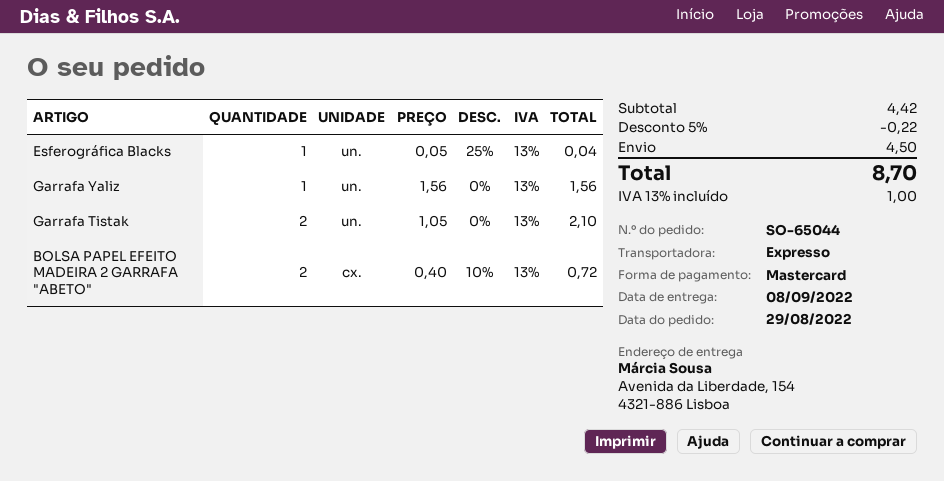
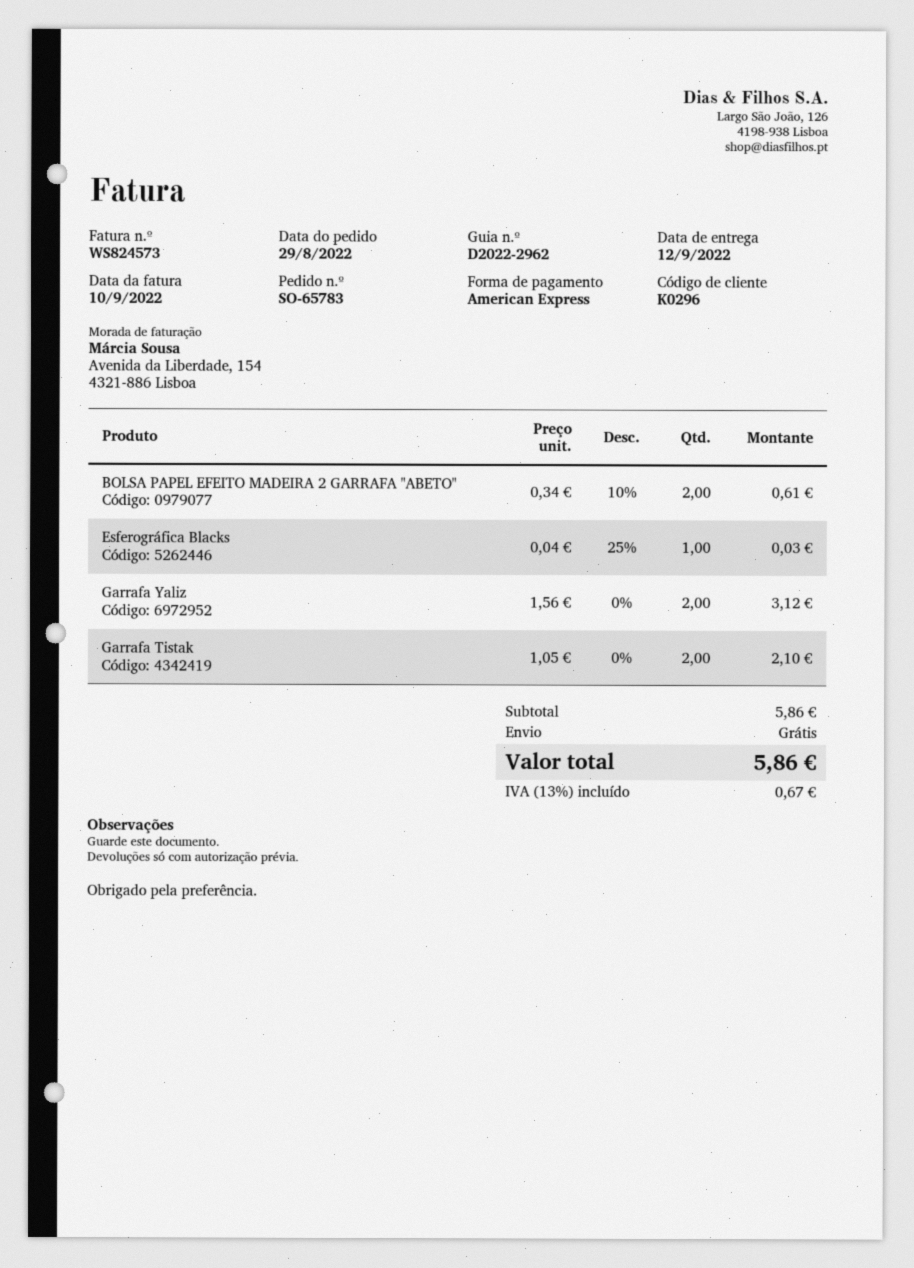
order number: SO-65044 -> SO-65783
delivery date: 2022-09-08 -> 2022-09-12
payment method: Mastercard -> American Express
Esferográfica Blacks: 1 x 0.05 - 25% = 0.04 -> 1 x 0.04 - 25% = 0.03
Garrafa Yaliz: 1 x 1.56 = 1.56 -> 2 x 1.56 = 3.12
BOLSA PAPEL EFEITO MADEIRA 2 GARRAFA "ABETO": 2 x 0.40 - 10% = 0.72 -> 2 x 0.34 - 10% = 0.61
subtotal: 4.42 -> 5.86
discount: 5% = 0.22 -> none
shipping: 4.50 -> 0.00
tax: 13% = 1.00 -> 13% = 0.67
total: 8.70 -> 5.86

